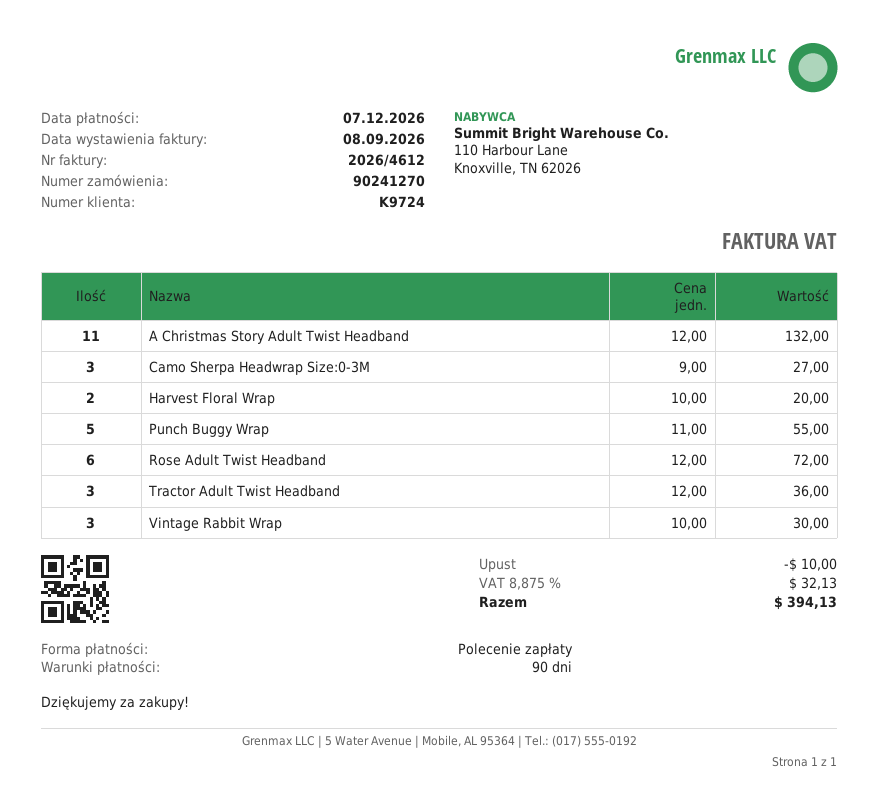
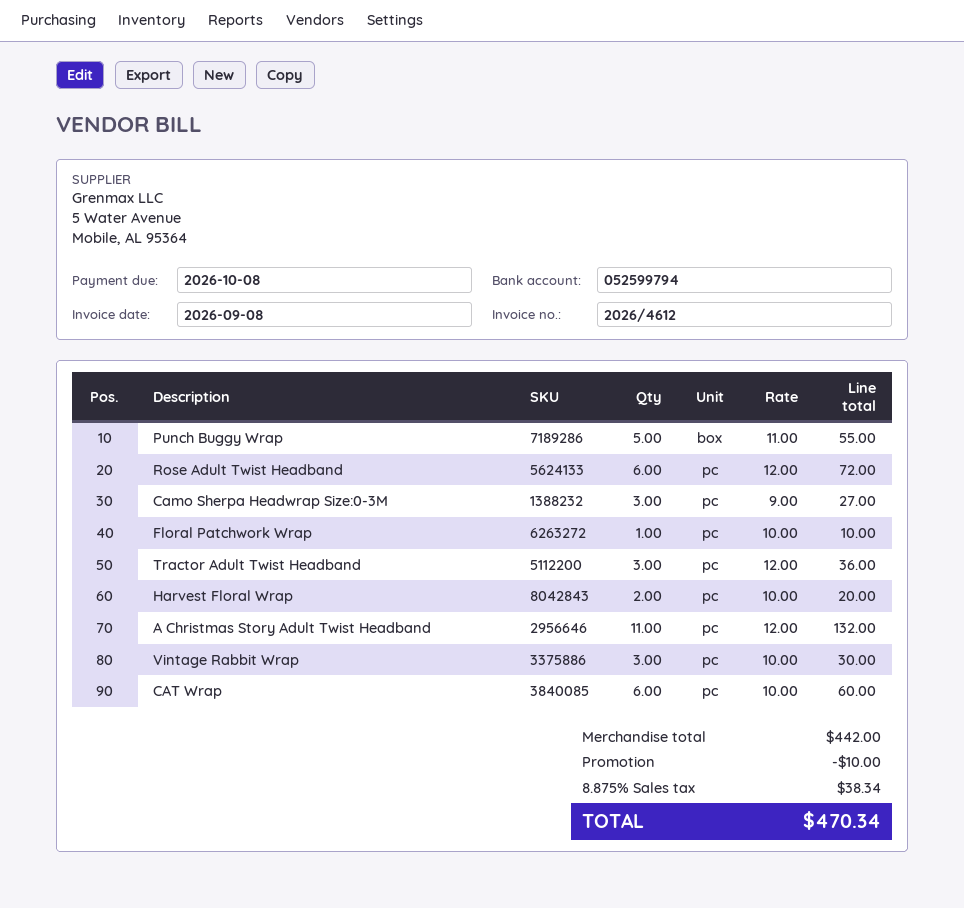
due date: 2026-12-07 -> 2026-10-08
Floral Patchwork Wrap: none -> 1 x 10.00 = 10.00
CAT Wrap: none -> 6 x 10.00 = 60.00
tax: 8.875% = 32.13 -> 8.875% = 38.34
total: 394.13 -> 470.34

